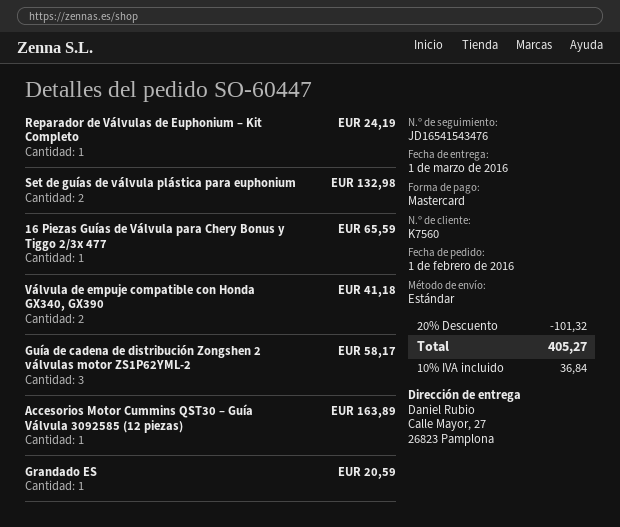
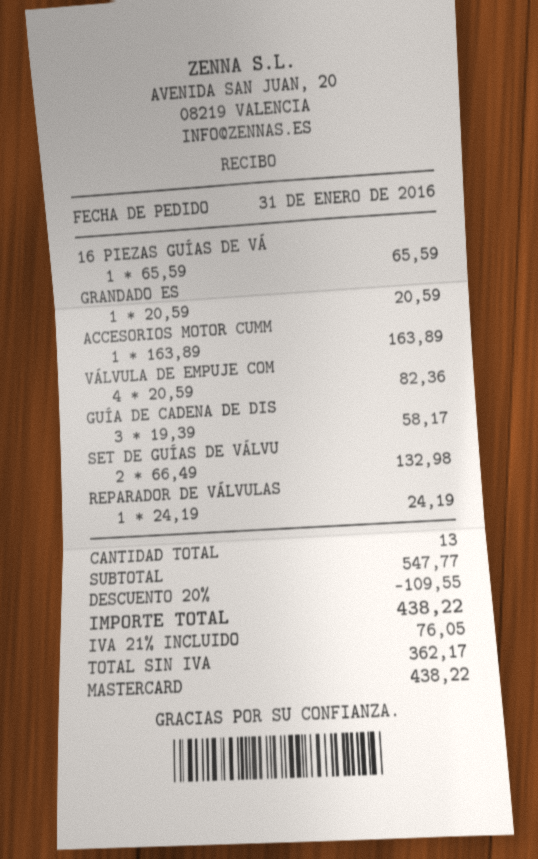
order date: 2016-02-01 -> 2016-01-31
Válvula de empuje compatible con Honda GX340, GX390: 2 for 41.18 -> 4 for 82.36
discount: 20% = 101.32 -> 20% = 109.55
tax: 10% = 36.84 -> 21% = 76.05
total: 405.27 -> 438.22

